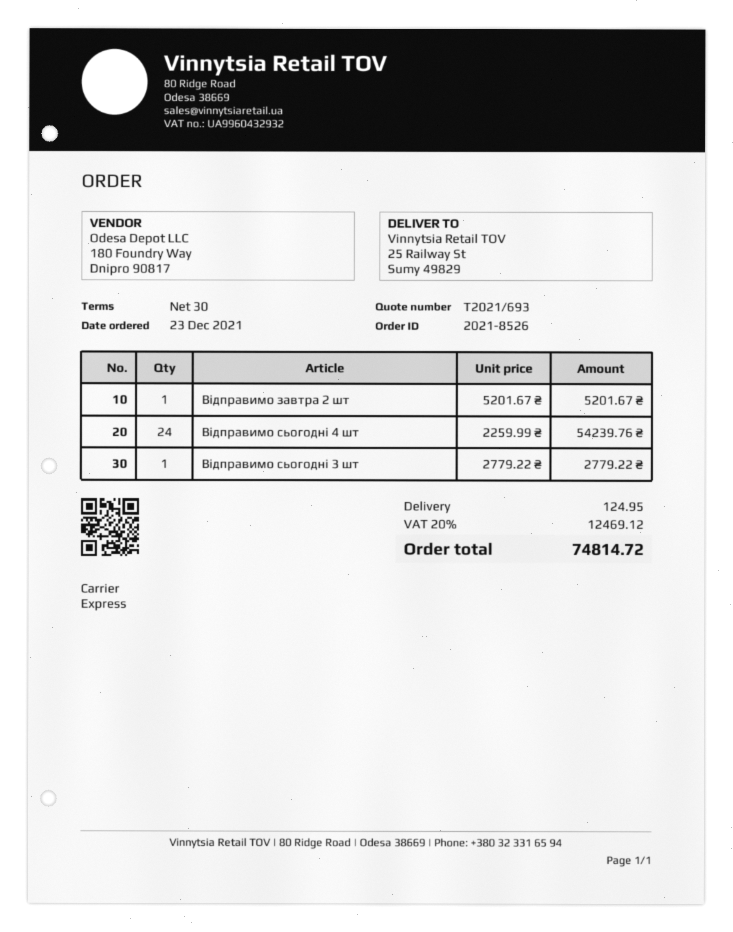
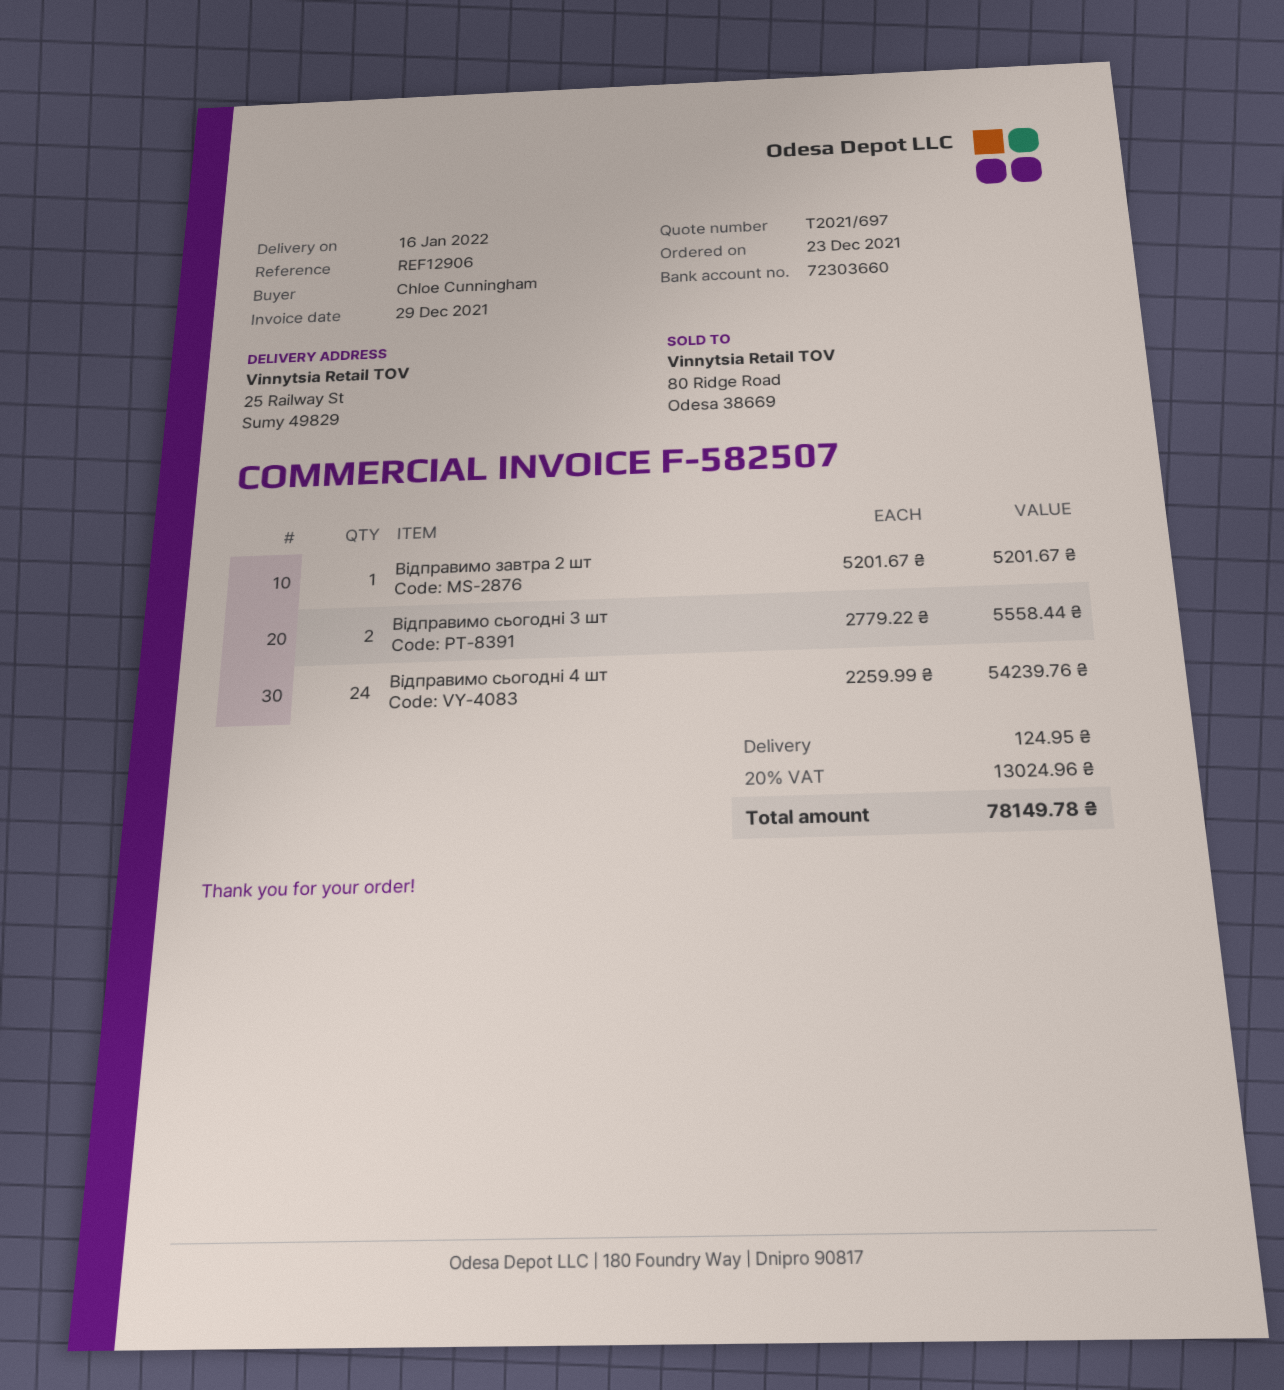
quote number: T2021/693 -> T2021/697
Відправимо сьогодні 3 шт: 1 x 2779.22 = 2779.22 -> 2 x 2779.22 = 5558.44
tax: 20% = 12469.12 -> 20% = 13024.96
total: 74814.72 -> 78149.78

